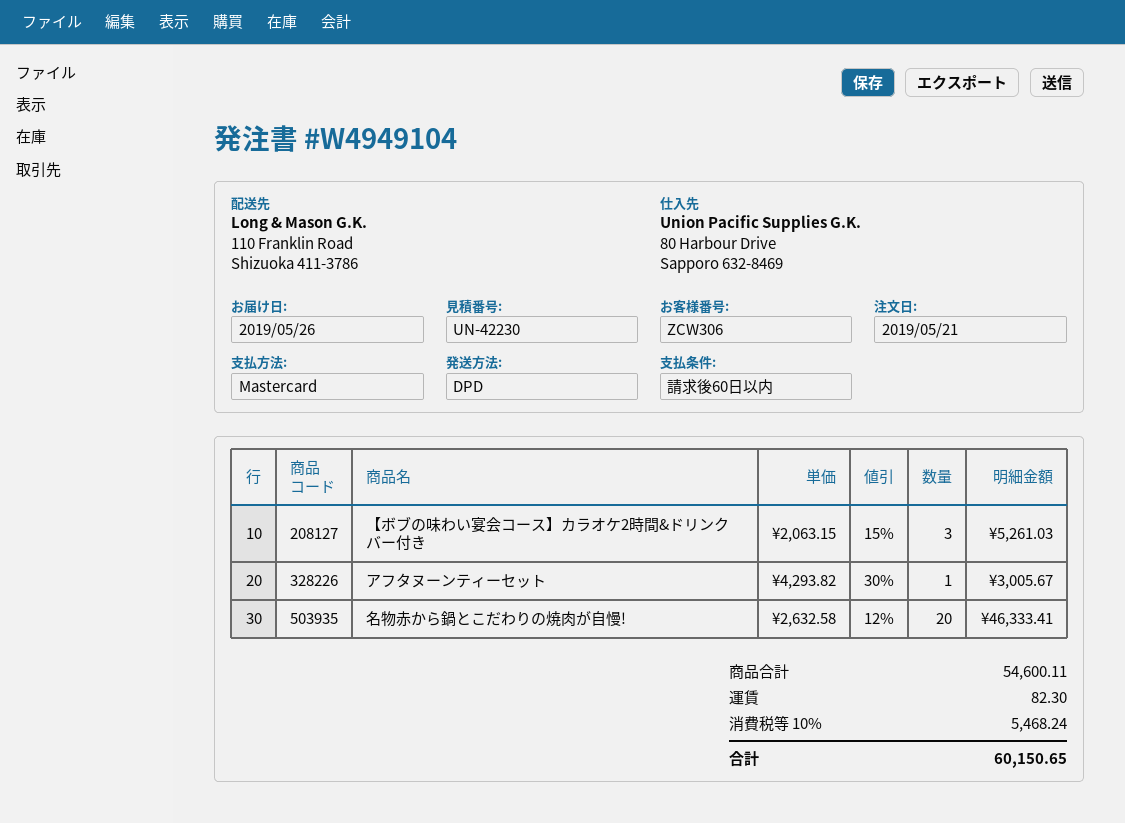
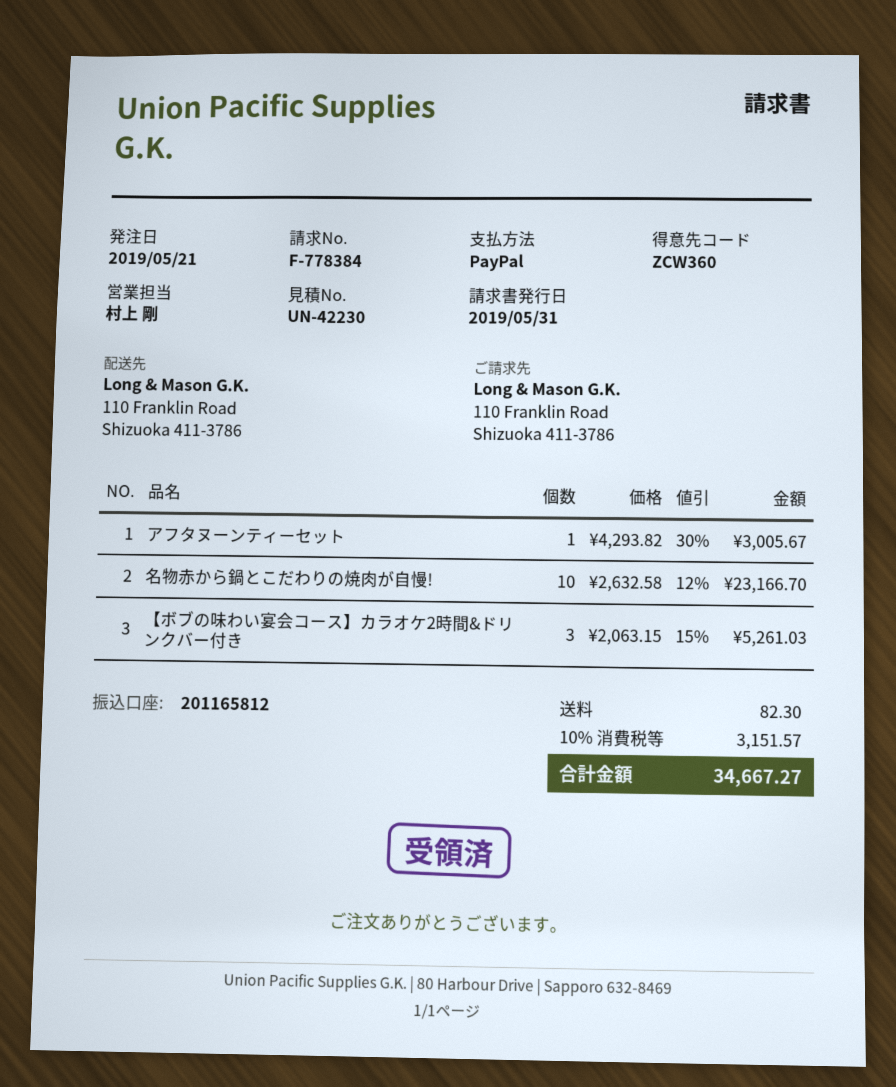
customer number: ZCW306 -> ZCW360
payment method: Mastercard -> PayPal
名物赤から鍋とこだわりの焼肉が自慢!: 20 x 2632.58 - 12% = 46333.41 -> 10 x 2632.58 - 12% = 23166.70
tax: 10% = 5468.24 -> 10% = 3151.57
total: 60150.65 -> 34667.27

